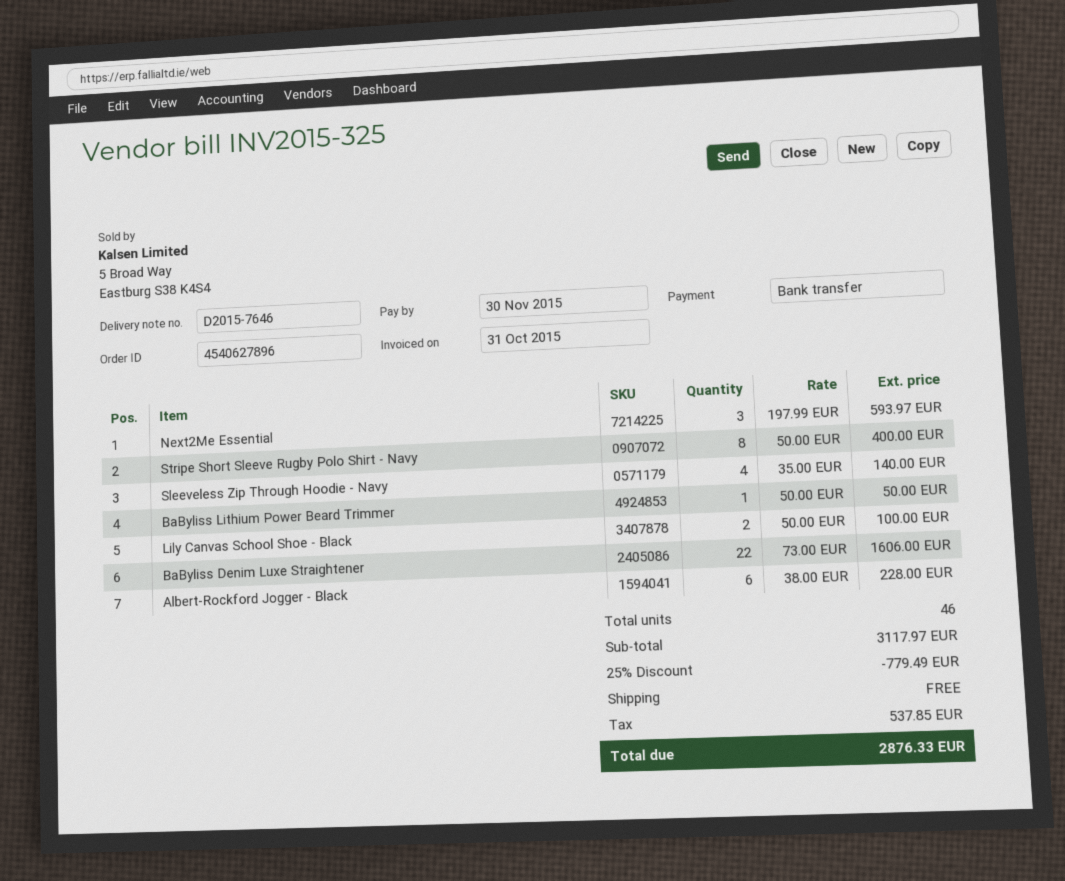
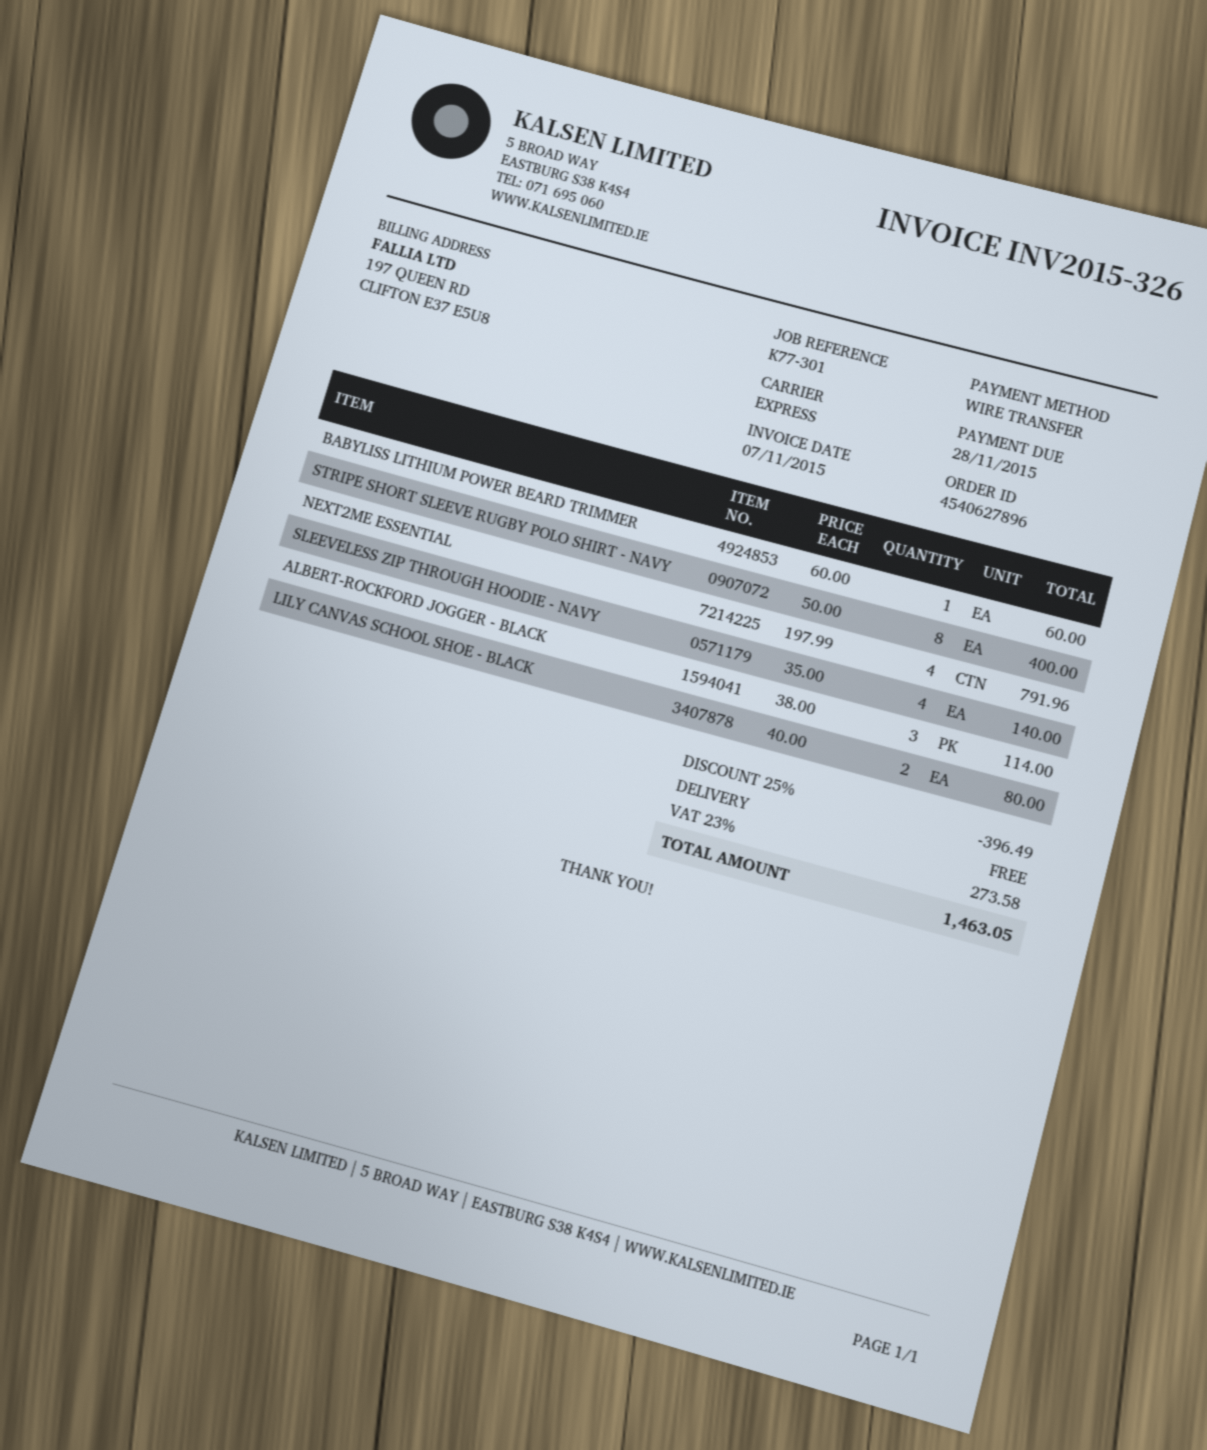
invoice number: INV2015-325 -> INV2015-326
invoice date: 2015-10-31 -> 2015-11-07
due date: 2015-11-30 -> 2015-11-28
Next2Me Essential: 3 x 197.99 = 593.97 -> 4 x 197.99 = 791.96
BaByliss Lithium Power Beard Trimmer: 1 x 50.00 = 50.00 -> 1 x 60.00 = 60.00
Lily Canvas School Shoe - Black: 2 x 50.00 = 100.00 -> 2 x 40.00 = 80.00
BaByliss Denim Luxe Straightener: 22 x 73.00 = 1606.00 -> none
Albert-Rockford Jogger - Black: 6 x 38.00 = 228.00 -> 3 x 38.00 = 114.00
discount: 25% = 779.49 -> 25% = 396.49
tax: 537.85 -> 273.58
total: 2876.33 -> 1463.05

